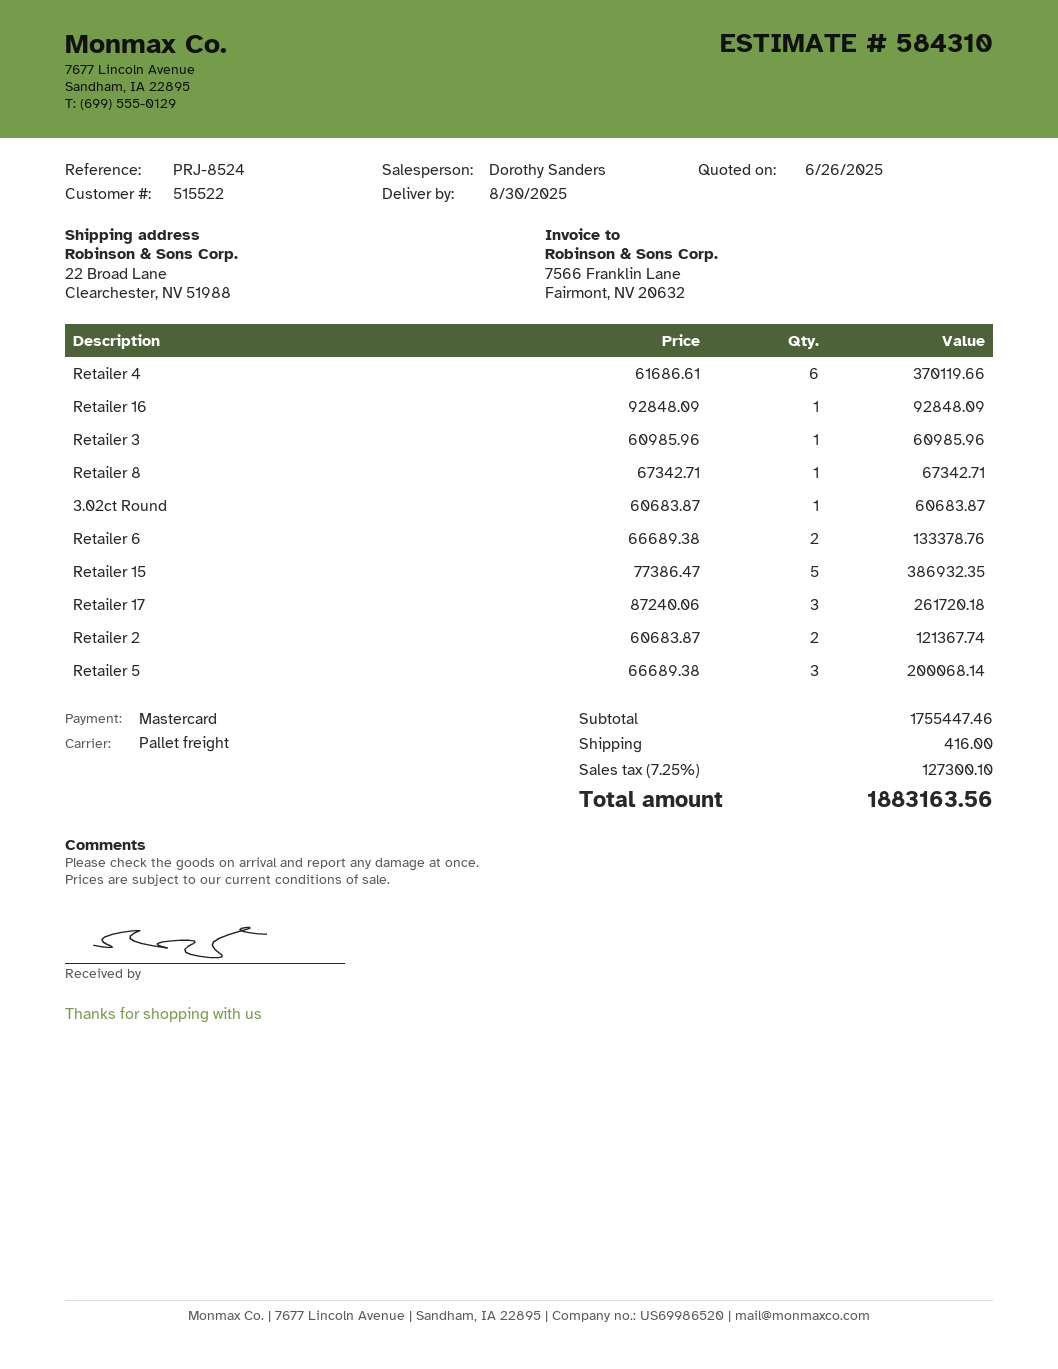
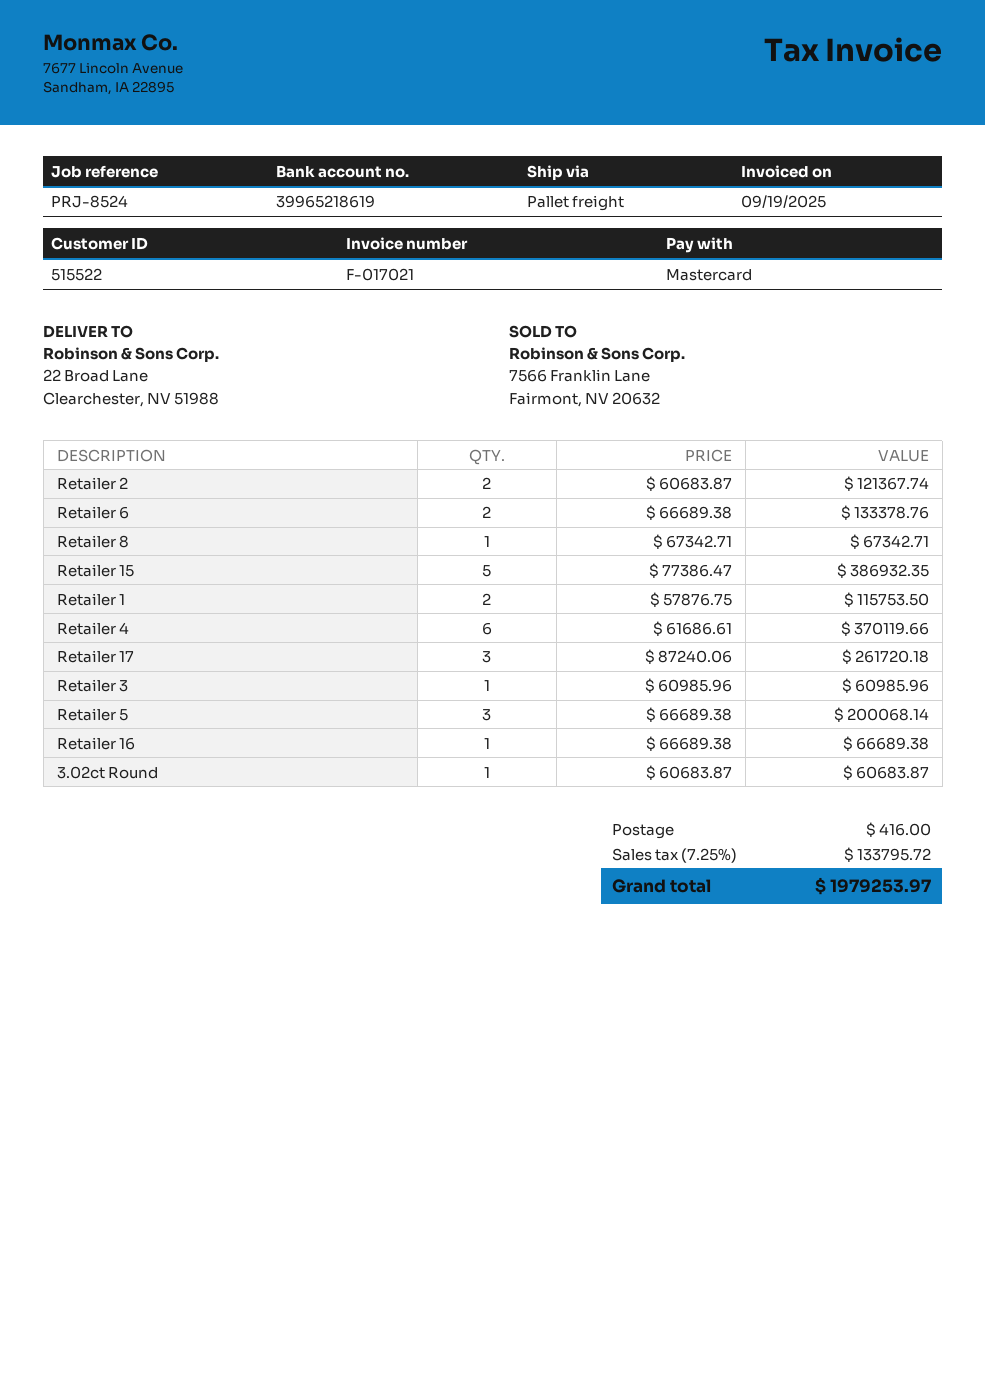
Retailer 16: 1 x 92848.09 = 92848.09 -> 1 x 66689.38 = 66689.38
Retailer 1: none -> 2 x 57876.75 = 115753.50
tax: 7.25% = 127300.10 -> 7.25% = 133795.72
total: 1883163.56 -> 1979253.97

